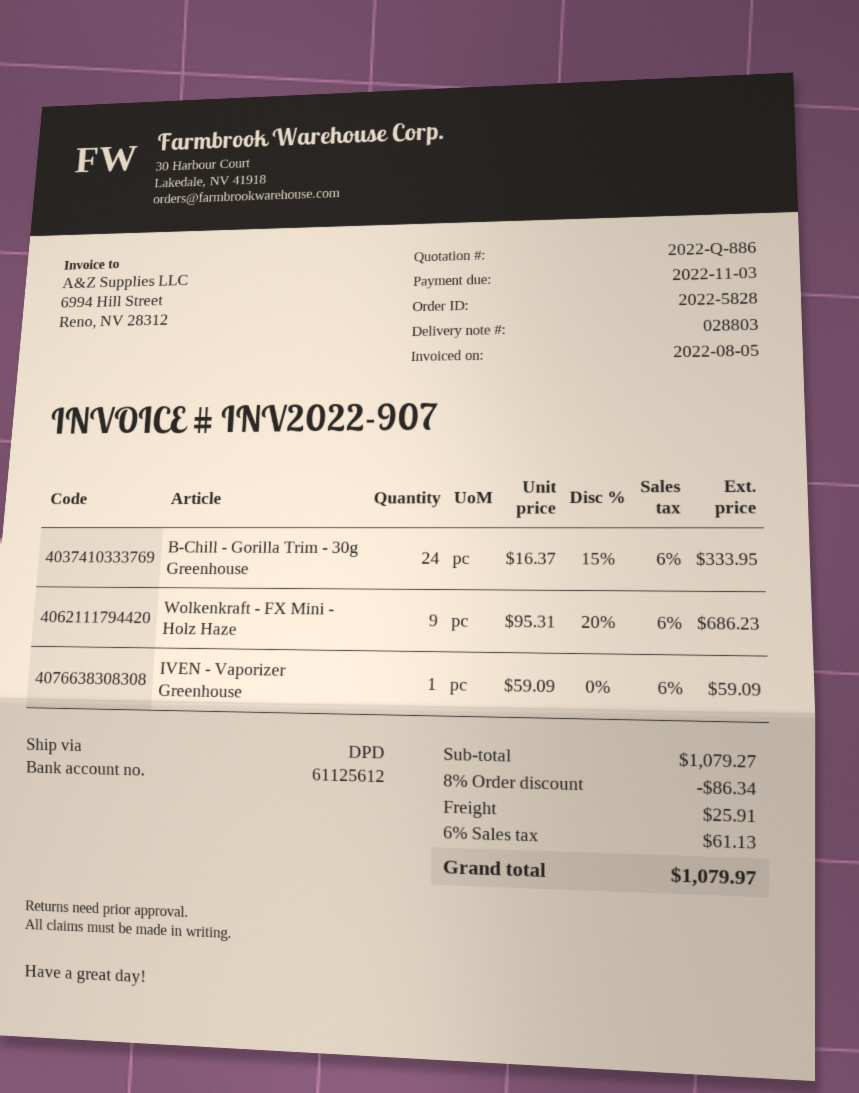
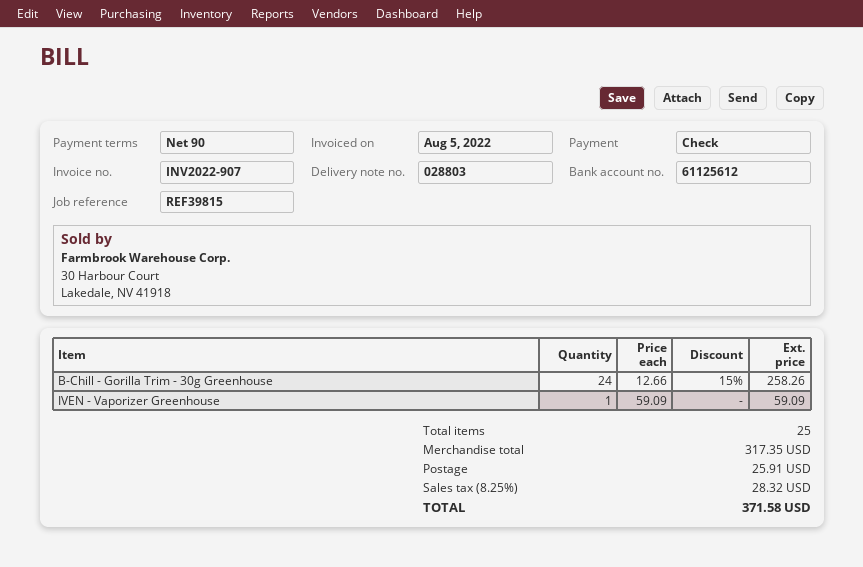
B-Chill - Gorilla Trim - 30g Greenhouse: 24 x 16.37 - 15% = 333.95 -> 24 x 12.66 - 15% = 258.26
Wolkenkraft - FX Mini - Holz Haze: 9 x 95.31 - 20% = 686.23 -> none
subtotal: 1079.27 -> 317.35
discount: 8% = 86.34 -> none
tax: 6% = 61.13 -> 8.25% = 28.32
total: 1079.97 -> 371.58

